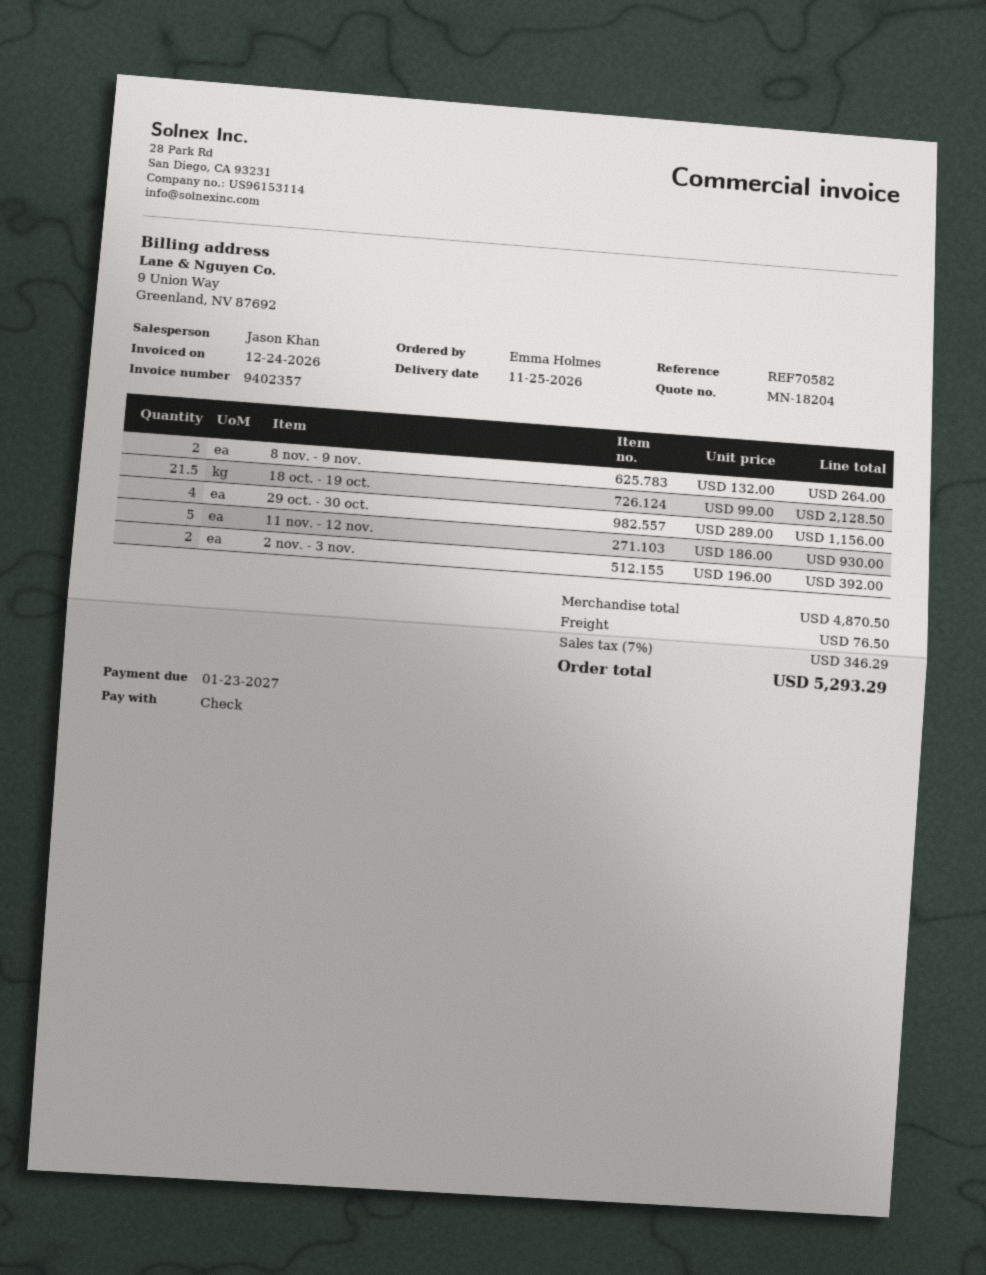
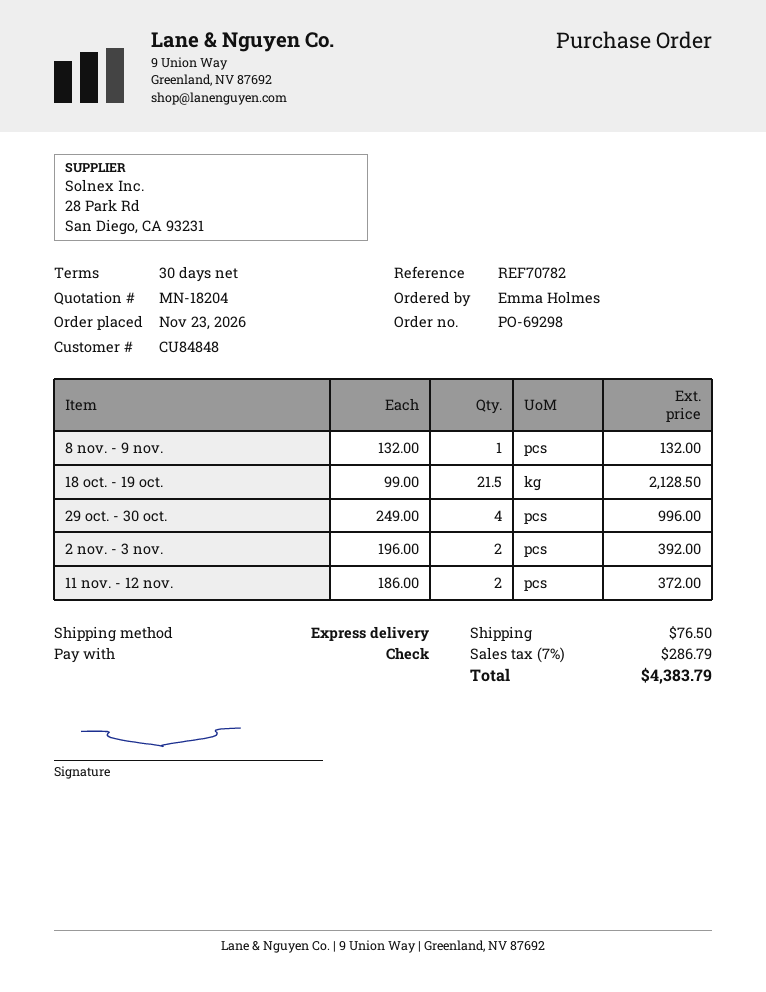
reference: REF70582 -> REF70782
8 nov. - 9 nov.: 2 x 132.00 = 264.00 -> 1 x 132.00 = 132.00
29 oct. - 30 oct.: 4 x 289.00 = 1156.00 -> 4 x 249.00 = 996.00
11 nov. - 12 nov.: 5 x 186.00 = 930.00 -> 2 x 186.00 = 372.00
tax: 7% = 346.29 -> 7% = 286.79
total: 5293.29 -> 4383.79

